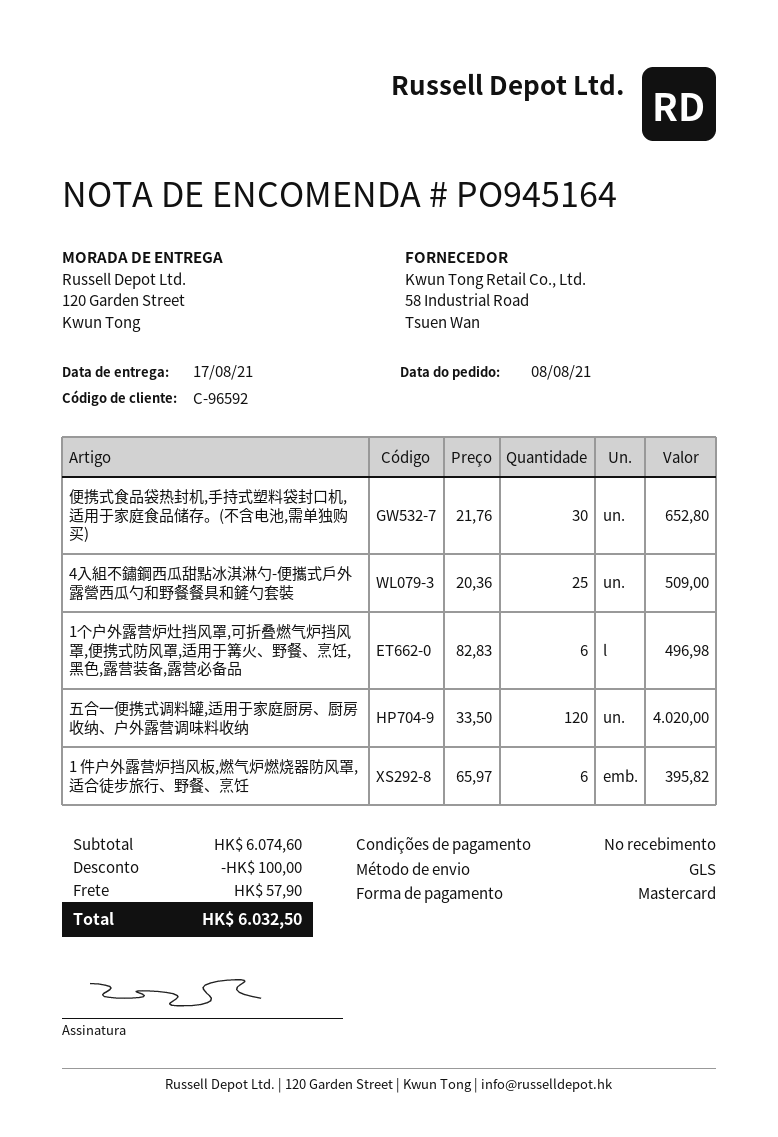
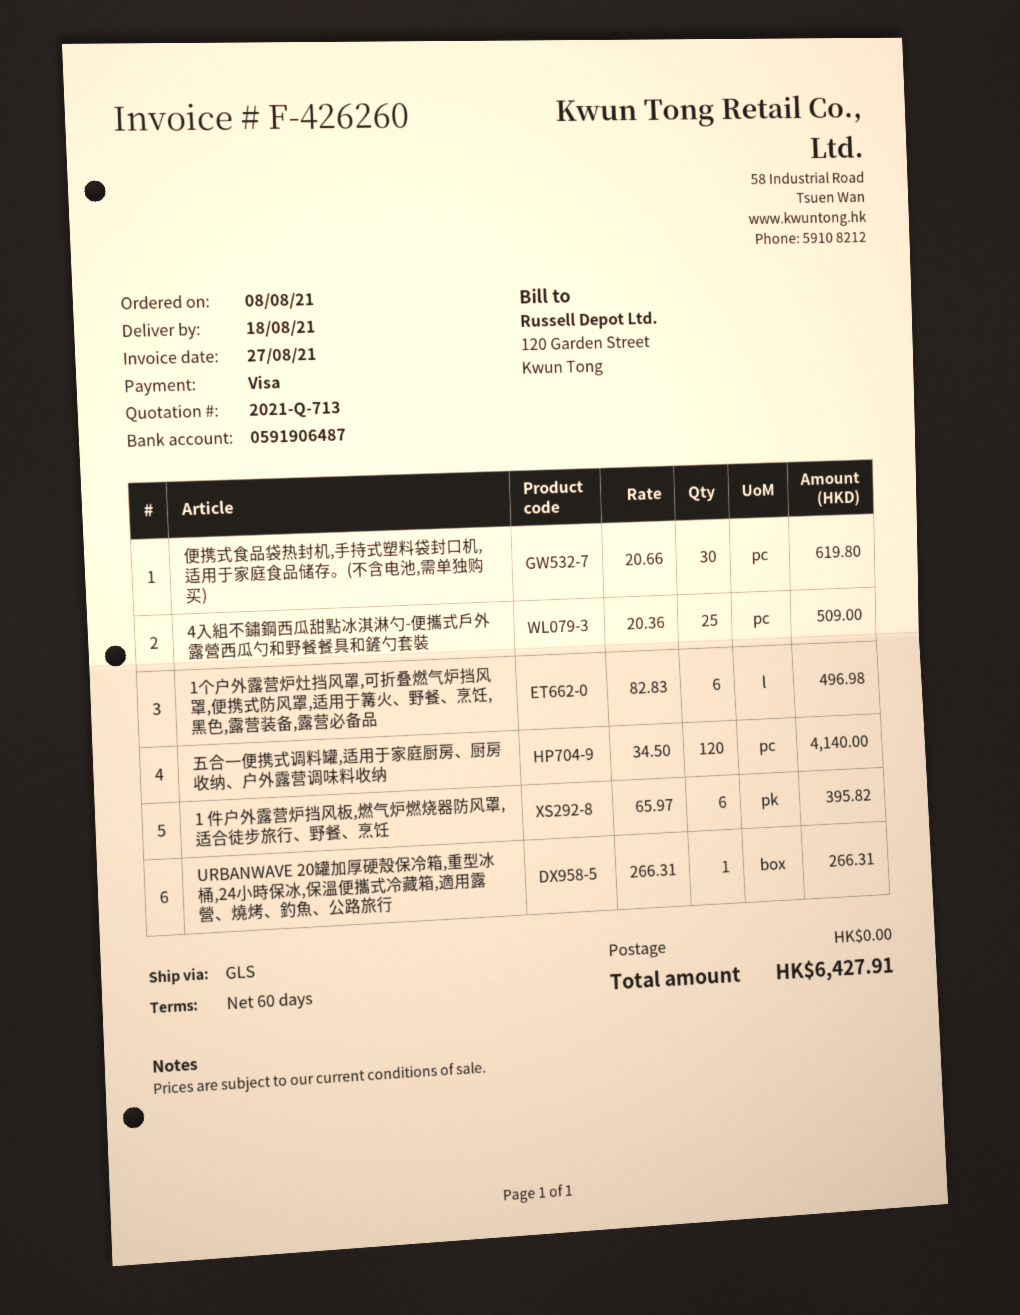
delivery date: 2021-08-17 -> 2021-08-18
payment terms: on receipt -> 60 days
payment method: Mastercard -> Visa
便携式食品袋热封机,手持式塑料袋封口机,适用于家庭食品储存。(不含电池,需单独购买): 30 x 21.76 = 652.80 -> 30 x 20.66 = 619.80
五合一便携式调料罐,适用于家庭厨房、厨房收纳、户外露营调味料收纳: 120 x 33.50 = 4020.00 -> 120 x 34.50 = 4140.00
URBANWAVE 20罐加厚硬殼保冷箱,重型冰桶,24小時保冰,保溫便攜式冷藏箱,適用露營、燒烤、釣魚、公路旅行: none -> 1 x 266.31 = 266.31
discount: 100.00 -> none
shipping: 57.90 -> 0.00
total: 6032.50 -> 6427.91

